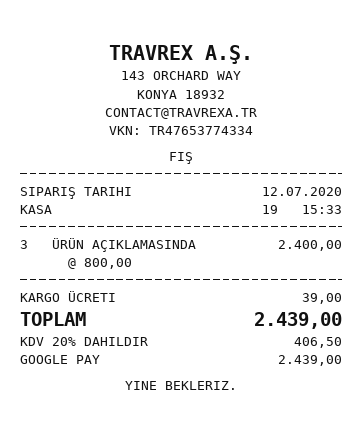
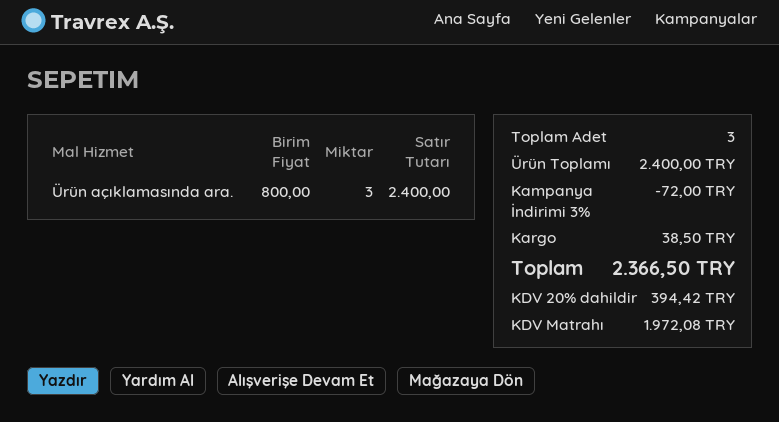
discount: none -> 3% = 72.00
shipping: 39.00 -> 38.50
tax: 20% = 406.50 -> 20% = 394.42
total: 2439.00 -> 2366.50

